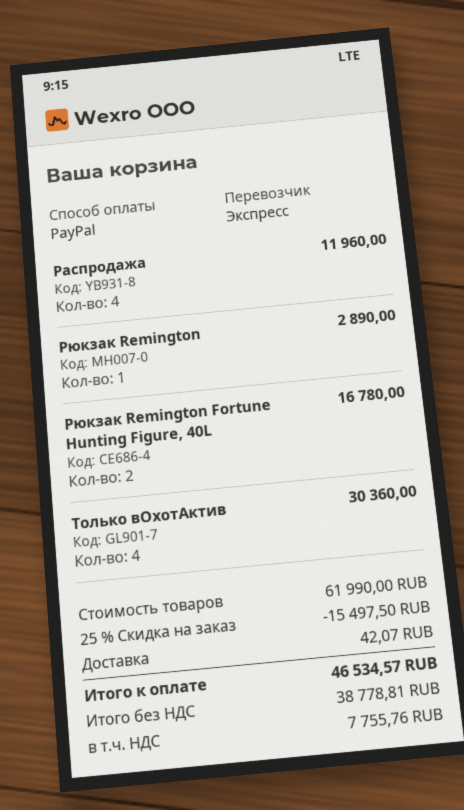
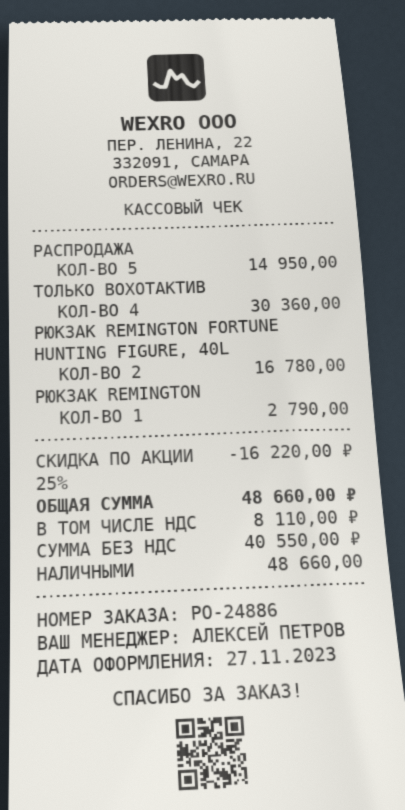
payment method: PayPal -> cash
Распродажа: 4 for 11960.00 -> 5 for 14950.00
Рюкзак Remington: 1 for 2890.00 -> 1 for 2790.00
discount: 25% = 15497.50 -> 25% = 16220.00
shipping: 42.07 -> none
net: 38778.81 -> 40550.00
tax: 7755.76 -> 8110.00
total: 46534.57 -> 48660.00

